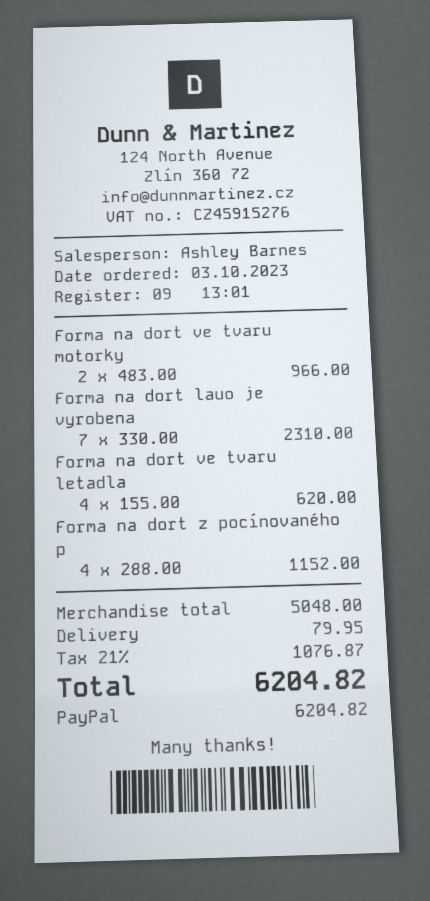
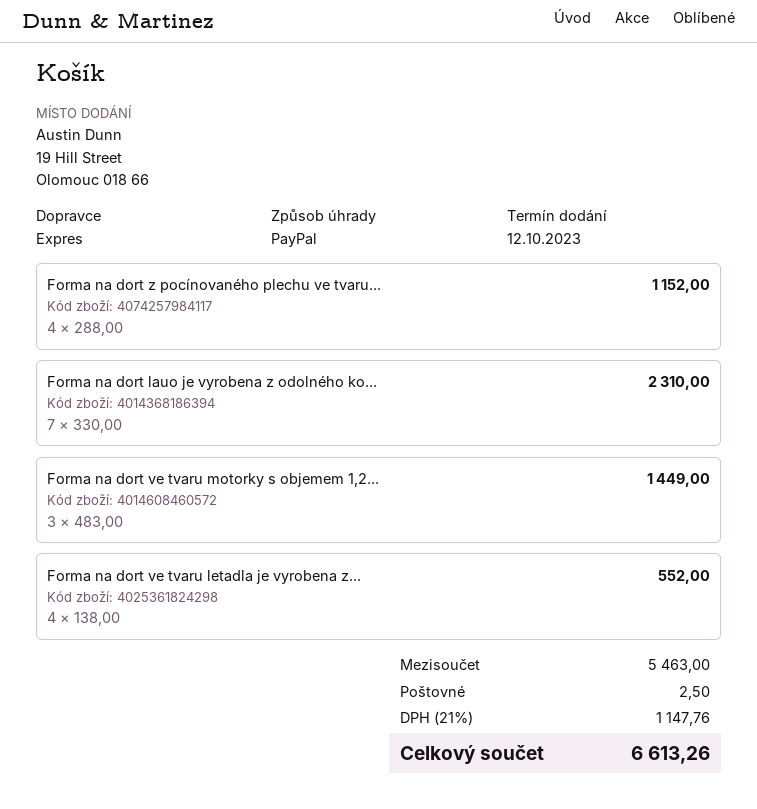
Forma na dort ve tvaru motorky: 2 x 483.00 = 966.00 -> 3 x 483.00 = 1449.00
Forma na dort ve tvaru letadla: 4 x 155.00 = 620.00 -> 4 x 138.00 = 552.00
subtotal: 5048.00 -> 5463.00
shipping: 79.95 -> 2.50
tax: 21% = 1076.87 -> 21% = 1147.76
total: 6204.82 -> 6613.26

